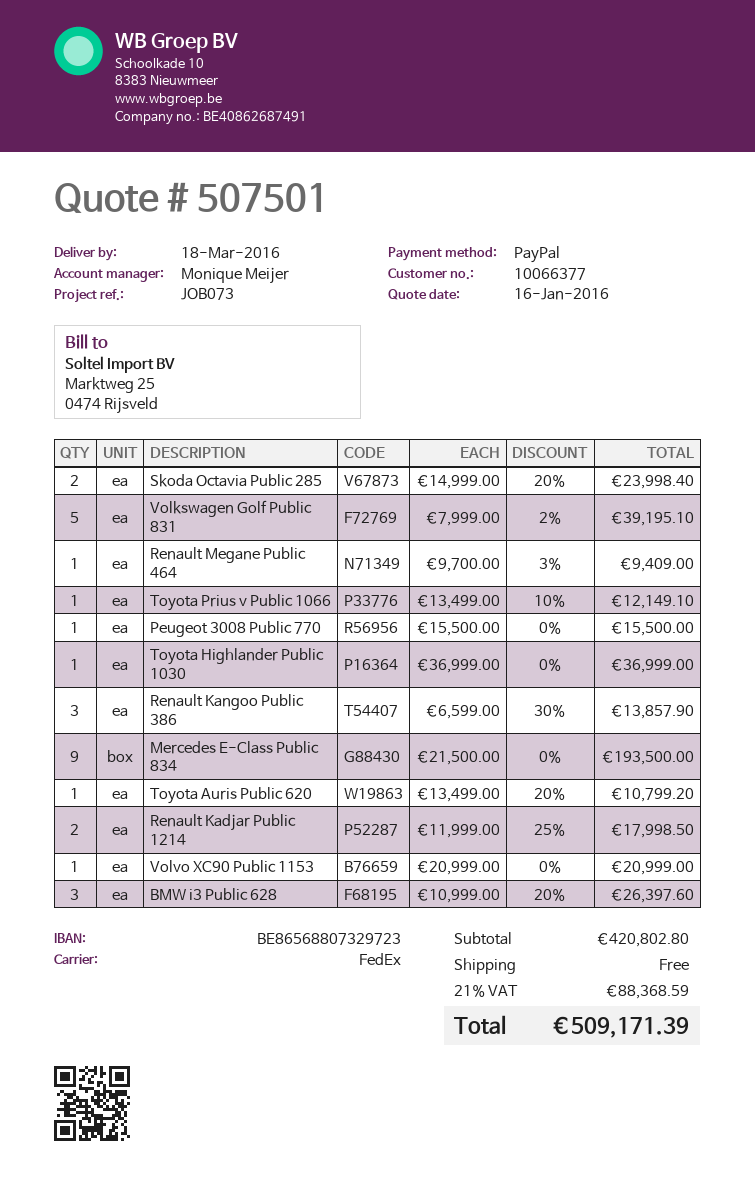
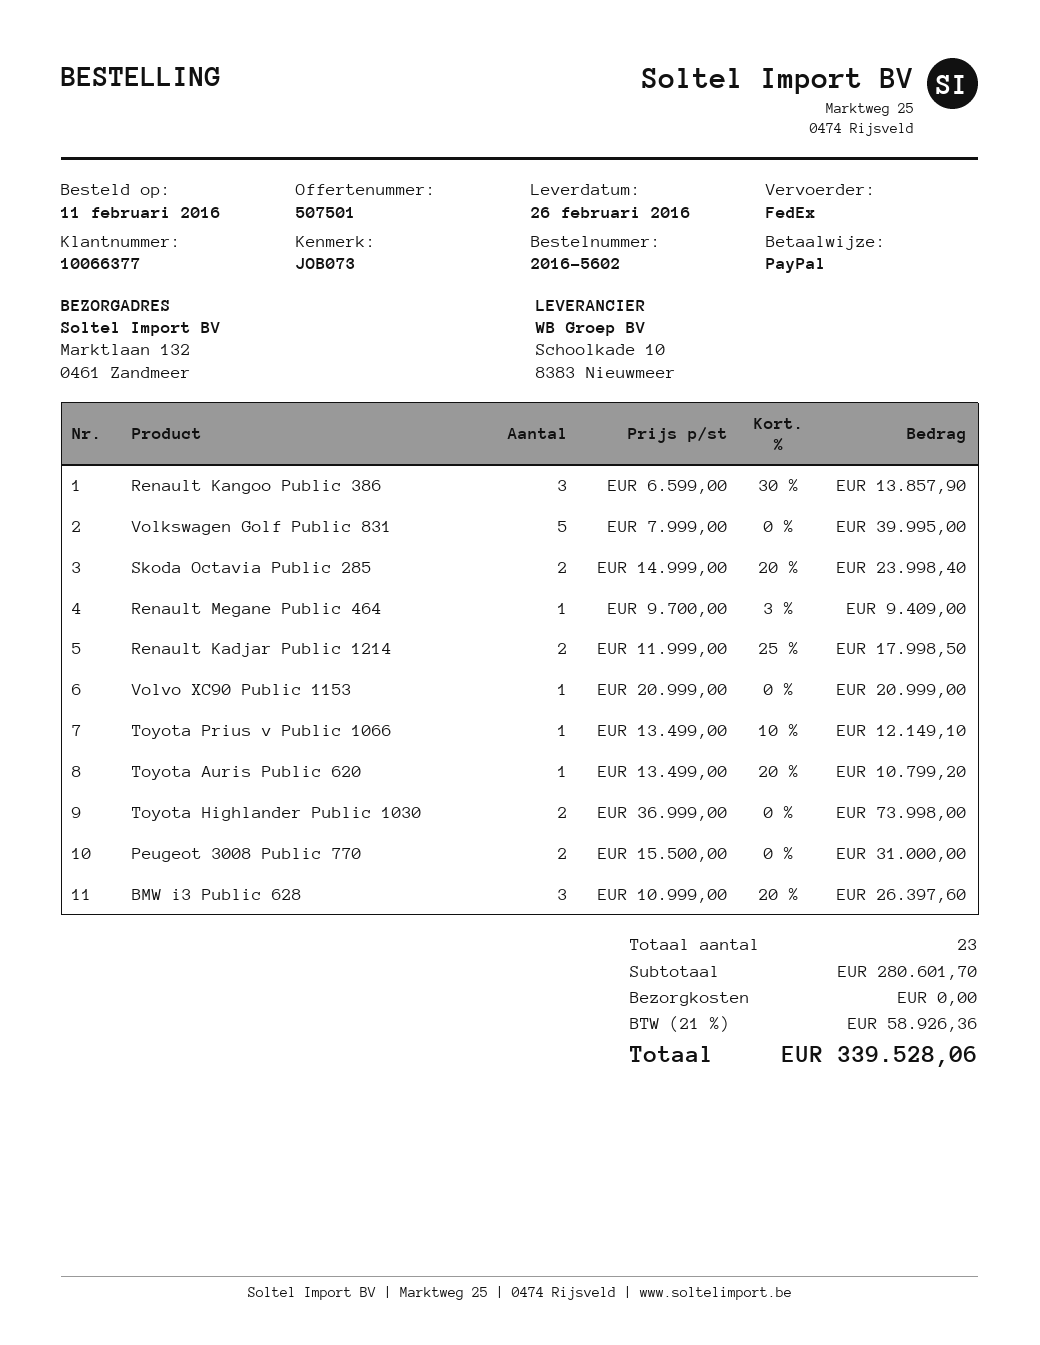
delivery date: 2016-03-18 -> 2016-02-26
Volkswagen Golf Public 831: 5 x 7999.00 - 2% = 39195.10 -> 5 x 7999.00 = 39995.00
Peugeot 3008 Public 770: 1 x 15500.00 = 15500.00 -> 2 x 15500.00 = 31000.00
Toyota Highlander Public 1030: 1 x 36999.00 = 36999.00 -> 2 x 36999.00 = 73998.00
Mercedes E-Class Public 834: 9 x 21500.00 = 193500.00 -> none
subtotal: 420802.80 -> 280601.70
tax: 21% = 88368.59 -> 21% = 58926.36
total: 509171.39 -> 339528.06

